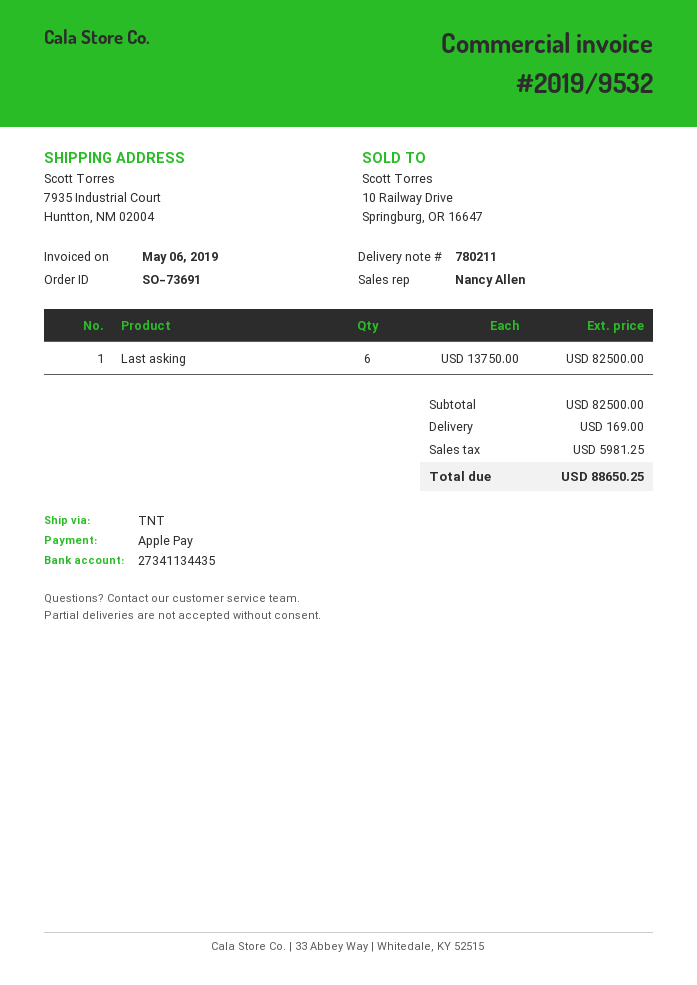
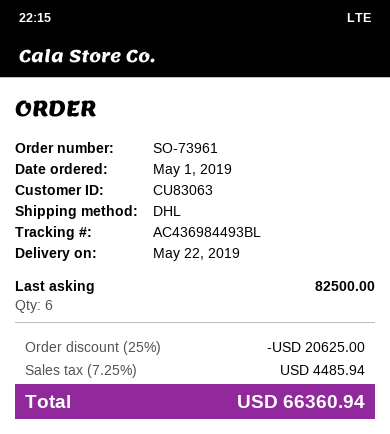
order number: SO-73691 -> SO-73961
shipping method: TNT -> DHL
discount: none -> 25% = 20625.00
shipping: 169.00 -> none
tax: 5981.25 -> 4485.94
total: 88650.25 -> 66360.94

